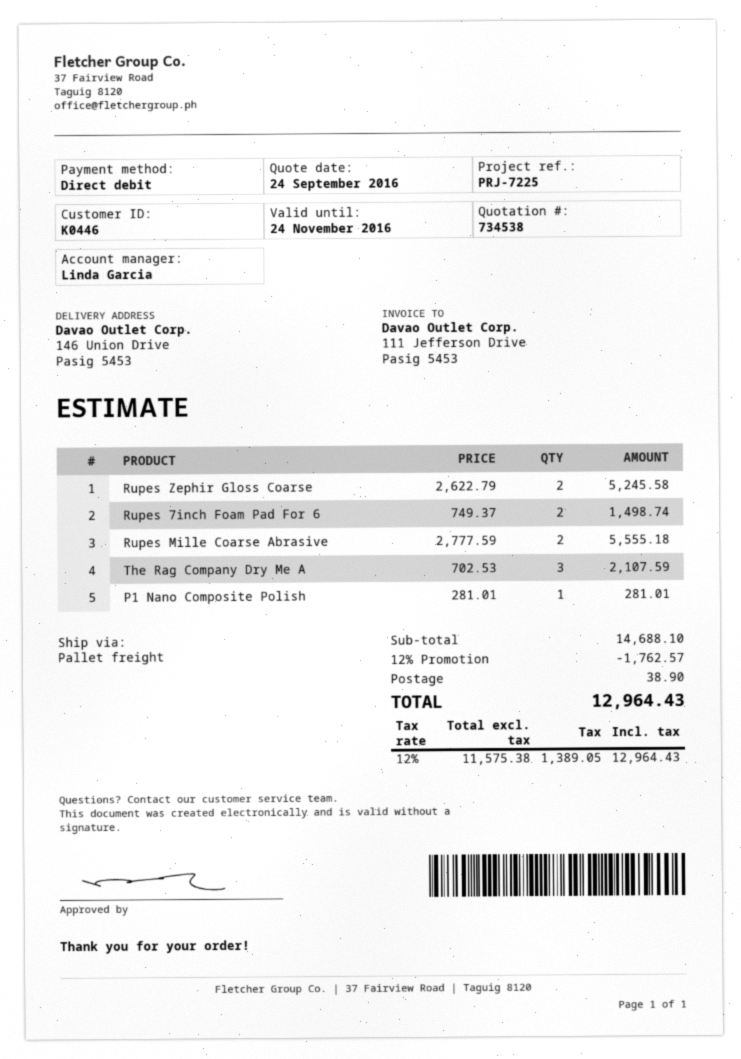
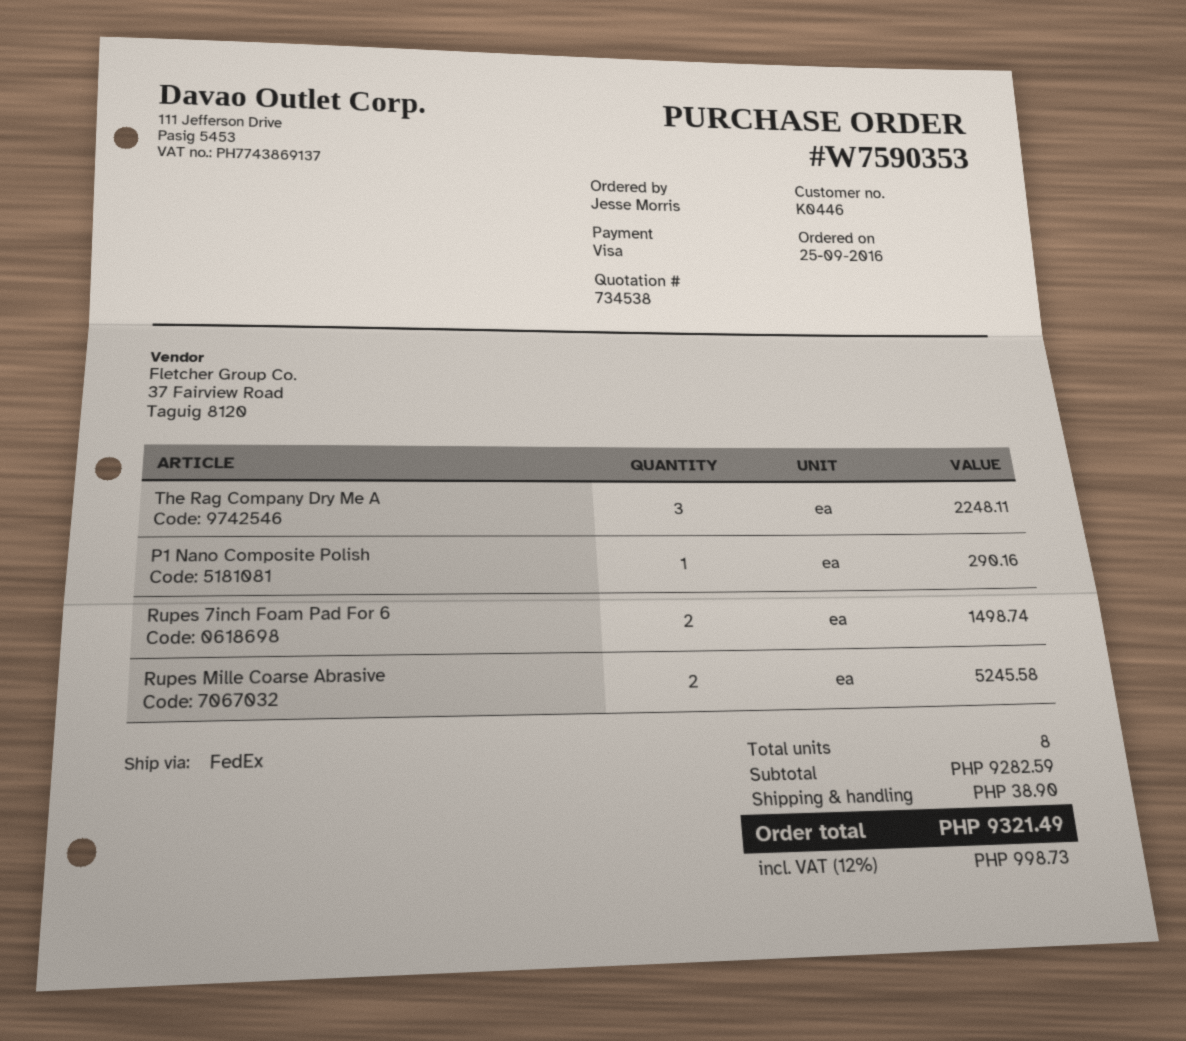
payment method: direct debit -> Visa
shipping method: pallet freight -> FedEx
Rupes Zephir Gloss Coarse: 2 for 5245.58 -> none
Rupes Mille Coarse Abrasive: 2 for 5555.18 -> 2 for 5245.58
The Rag Company Dry Me A: 3 for 2107.59 -> 3 for 2248.11
P1 Nano Composite Polish: 1 for 281.01 -> 1 for 290.16
subtotal: 14688.10 -> 9282.59
discount: 12% = 1762.57 -> none
tax: 12% = 1389.05 -> 12% = 998.73
total: 12964.43 -> 9321.49

